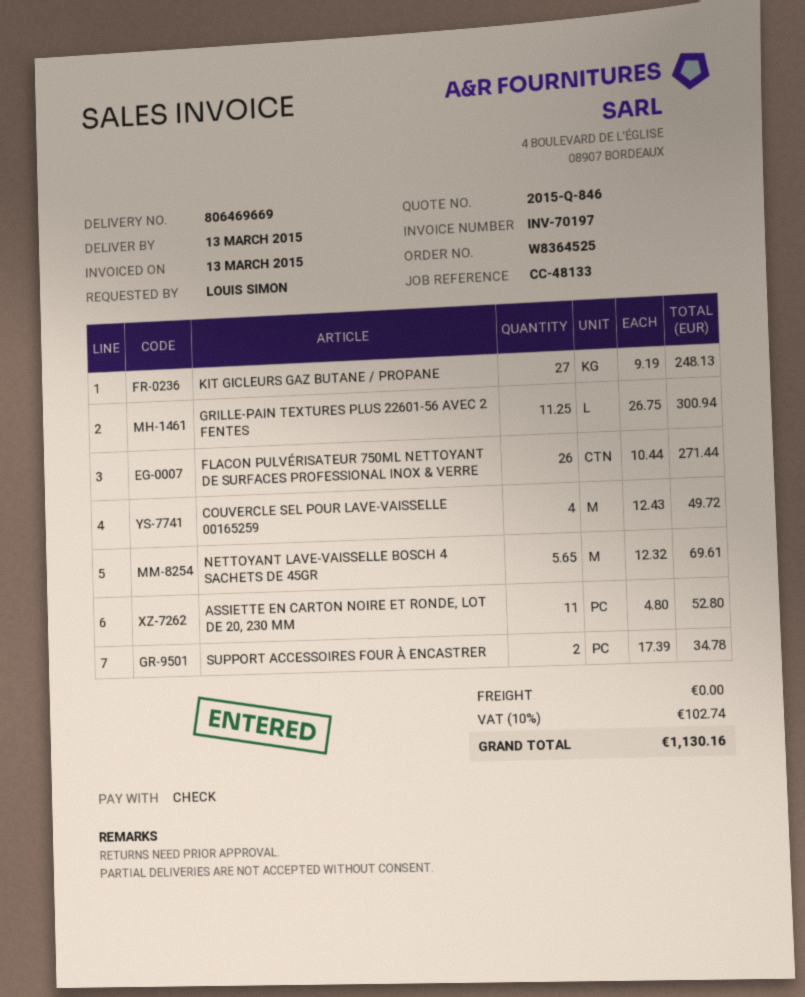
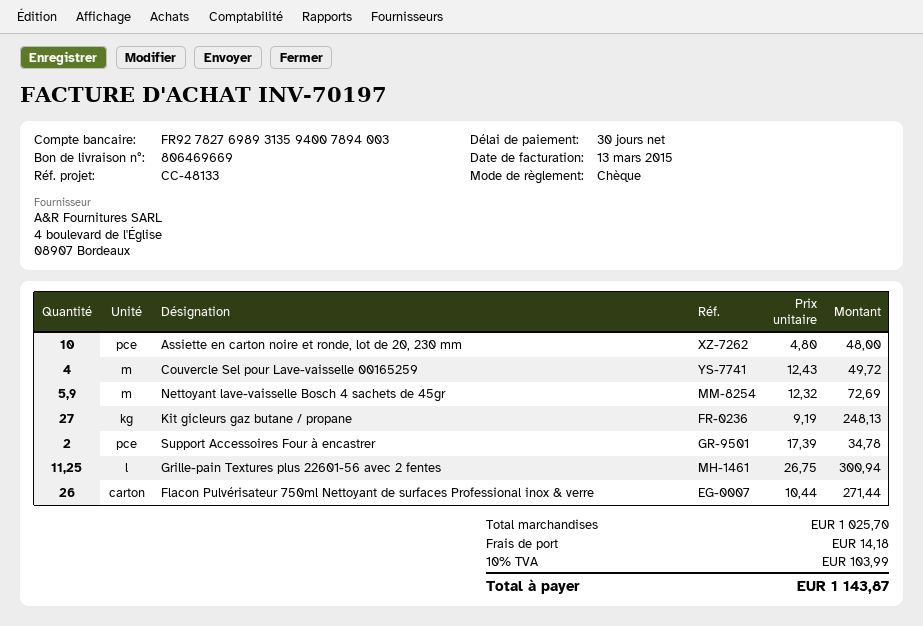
NETTOYANT LAVE-VAISSELLE BOSCH 4 SACHETS DE 45GR: 5.65 x 12.32 = 69.61 -> 5.9 x 12.32 = 72.69
ASSIETTE EN CARTON NOIRE ET RONDE, LOT DE 20, 230 MM: 11 x 4.80 = 52.80 -> 10 x 4.80 = 48.00
shipping: 0.00 -> 14.18
tax: 10% = 102.74 -> 10% = 103.99
total: 1130.16 -> 1143.87

